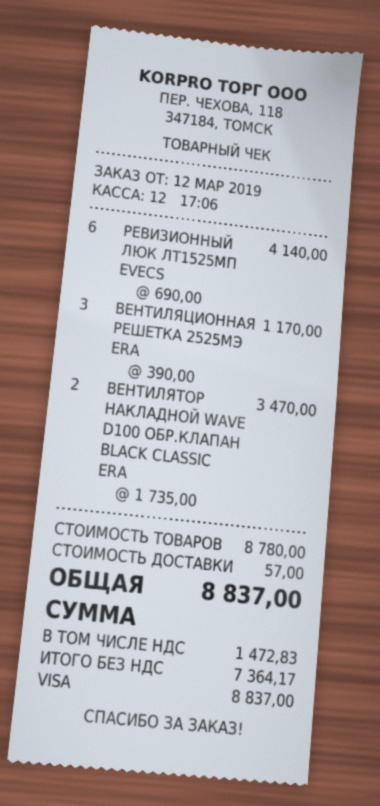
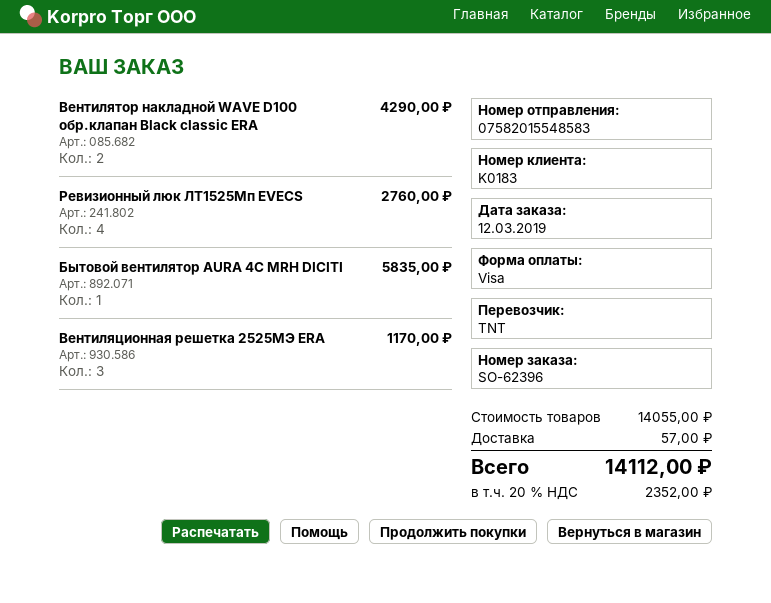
РЕВИЗИОННЫЙ ЛЮК ЛТ1525МП EVECS: 6 for 4140.00 -> 4 for 2760.00
ВЕНТИЛЯТОР НАКЛАДНОЙ WAVE D100 ОБР.КЛАПАН BLACK CLASSIC ERA: 2 for 3470.00 -> 2 for 4290.00
Бытовой вентилятор AURA 4C MRH DICITI: none -> 1 for 5835.00
subtotal: 8780.00 -> 14055.00
tax: 1472.83 -> 2352.00
total: 8837.00 -> 14112.00

